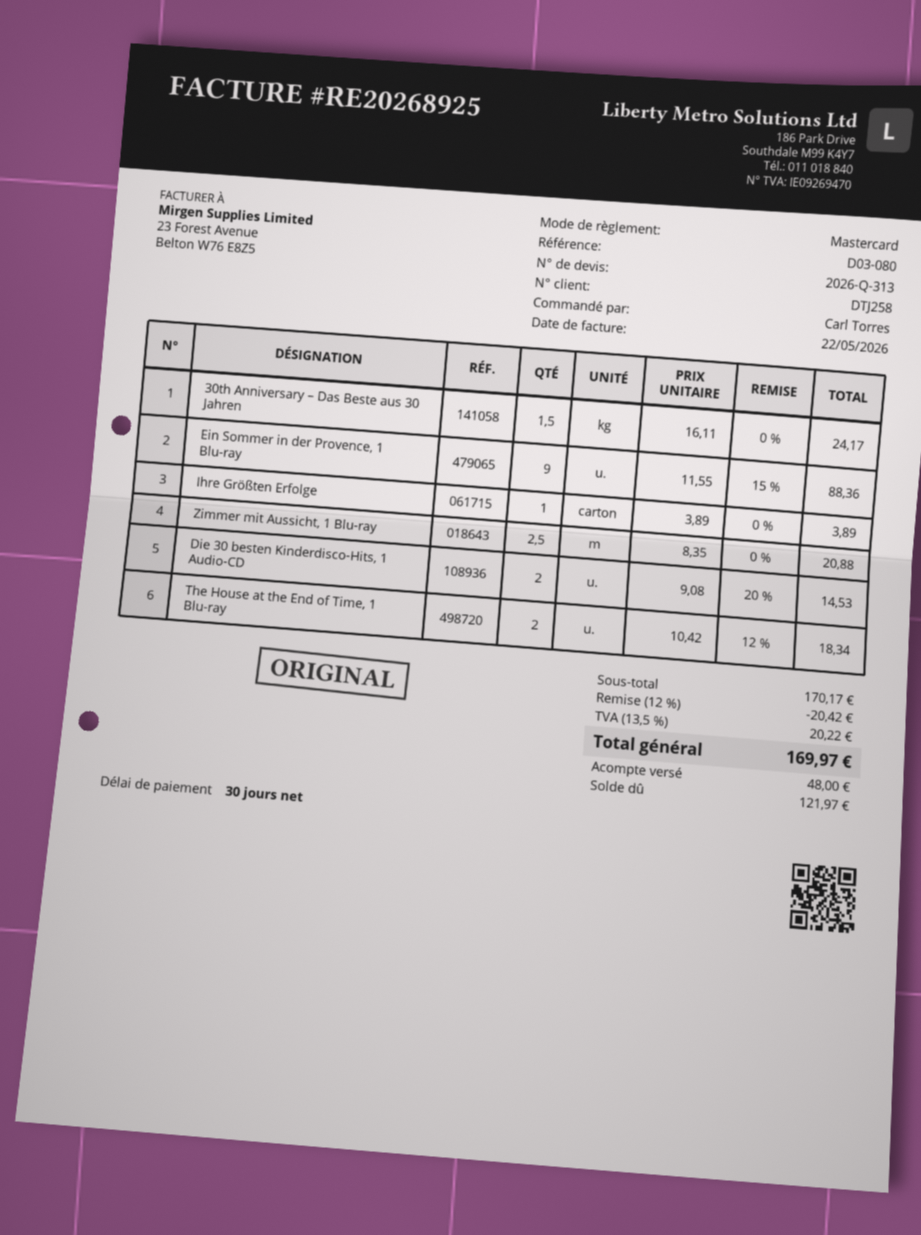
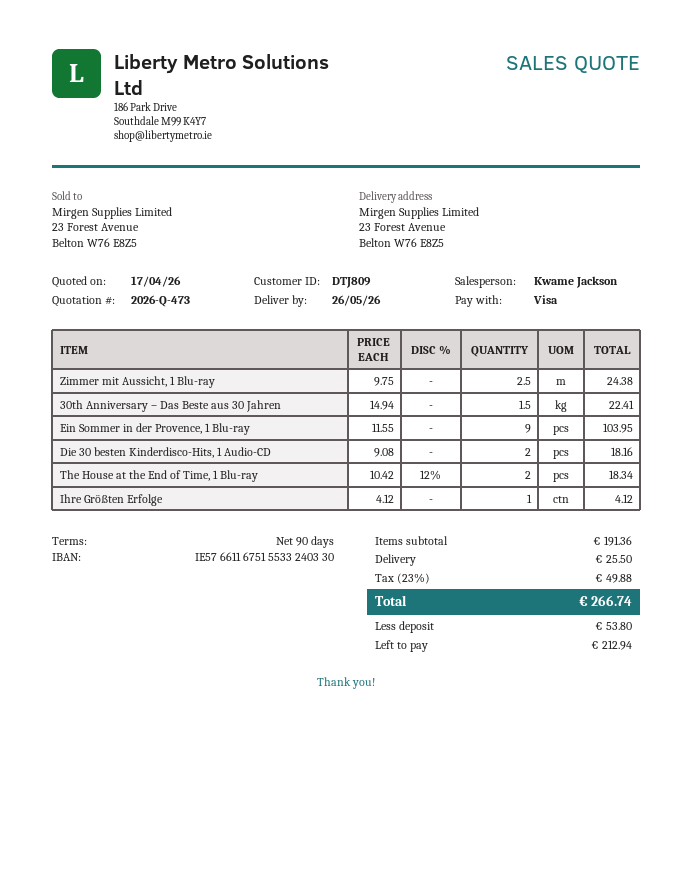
quote number: 2026-Q-313 -> 2026-Q-473
payment terms: 30 days -> 90 days
customer number: DTJ258 -> DTJ809
payment method: Mastercard -> Visa
30th Anniversary – Das Beste aus 30 Jahren: 1.5 x 16.11 = 24.17 -> 1.5 x 14.94 = 22.41
Ein Sommer in der Provence, 1 Blu-ray: 9 x 11.55 - 15% = 88.36 -> 9 x 11.55 = 103.95
Ihre Größten Erfolge: 1 x 3.89 = 3.89 -> 1 x 4.12 = 4.12
Zimmer mit Aussicht, 1 Blu-ray: 2.5 x 8.35 = 20.88 -> 2.5 x 9.75 = 24.38
Die 30 besten Kinderdisco-Hits, 1 Audio-CD: 2 x 9.08 - 20% = 14.53 -> 2 x 9.08 = 18.16
subtotal: 170.17 -> 191.36
discount: 12% = 20.42 -> none
shipping: none -> 25.50
tax: 13.5% = 20.22 -> 23% = 49.88
total: 169.97 -> 266.74
deposit: 48.00 -> 53.80
balance: 121.97 -> 212.94

